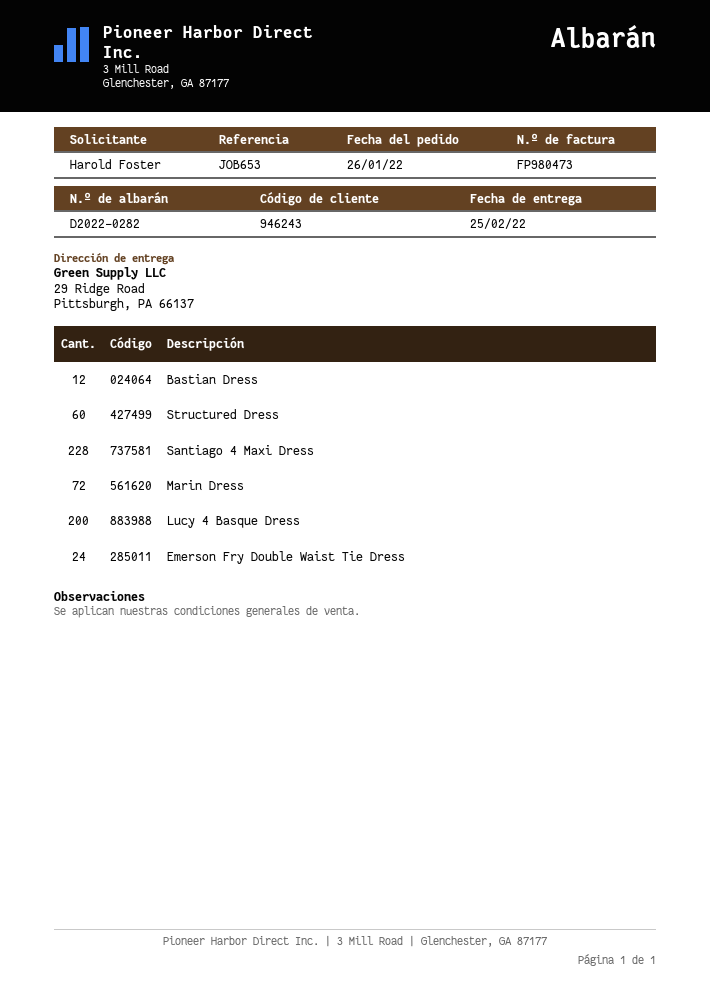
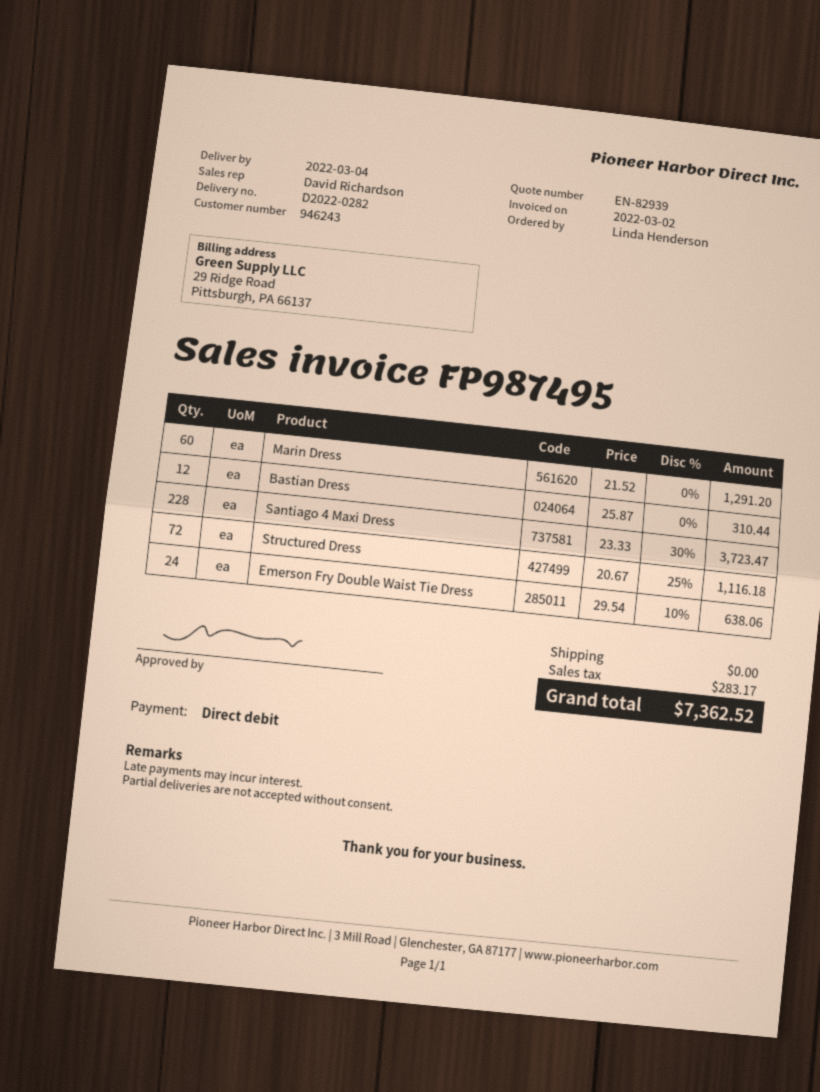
delivery date: 2022-02-25 -> 2022-03-04
invoice number: FP980473 -> FP987495
ordered by: Harold Foster -> Linda Henderson
Structured Dress: 60 -> 72
Marin Dress: 72 -> 60
Lucy 4 Basque Dress: 200 -> none

